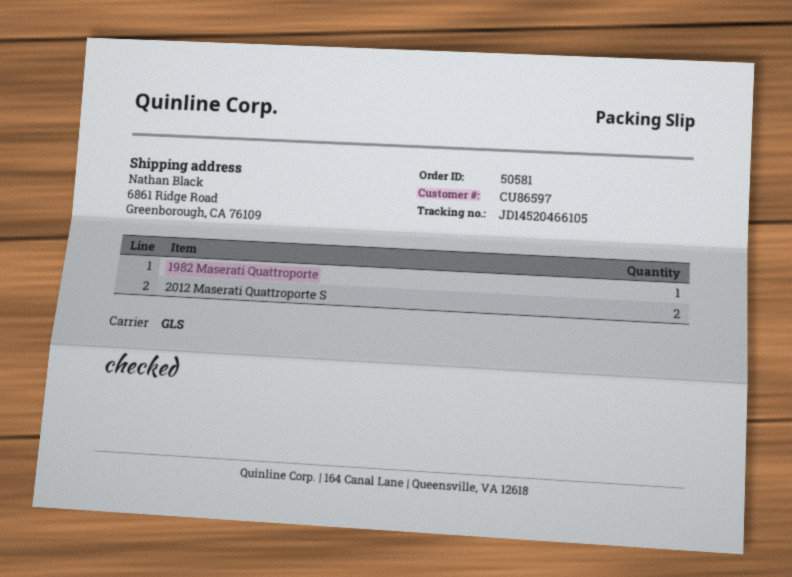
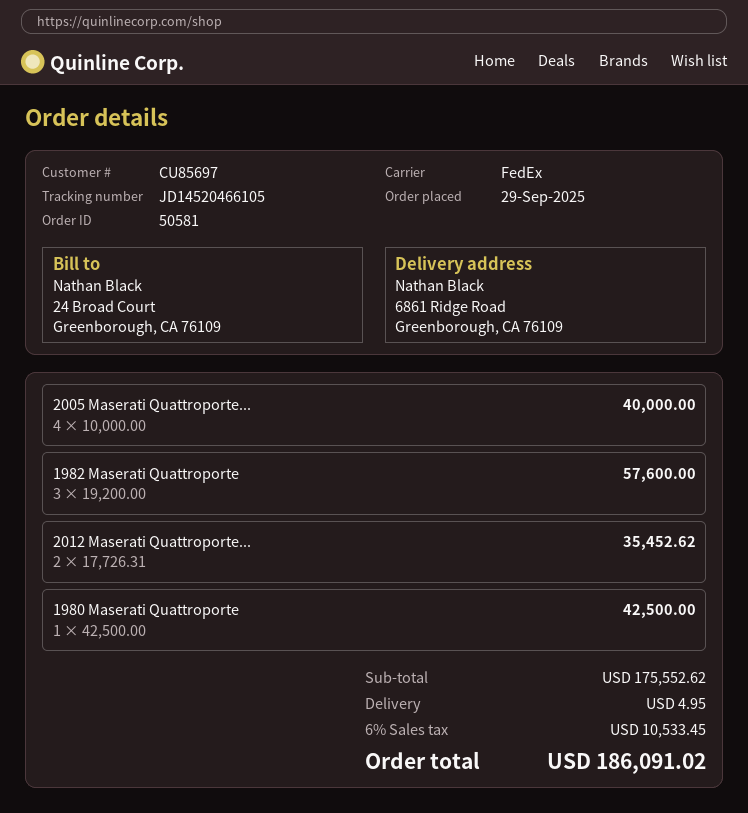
customer number: CU86597 -> CU85697
shipping method: GLS -> FedEx
1982 Maserati Quattroporte: 1 -> 3
2005 Maserati Quattroporte...: none -> 4
1980 Maserati Quattroporte: none -> 1

